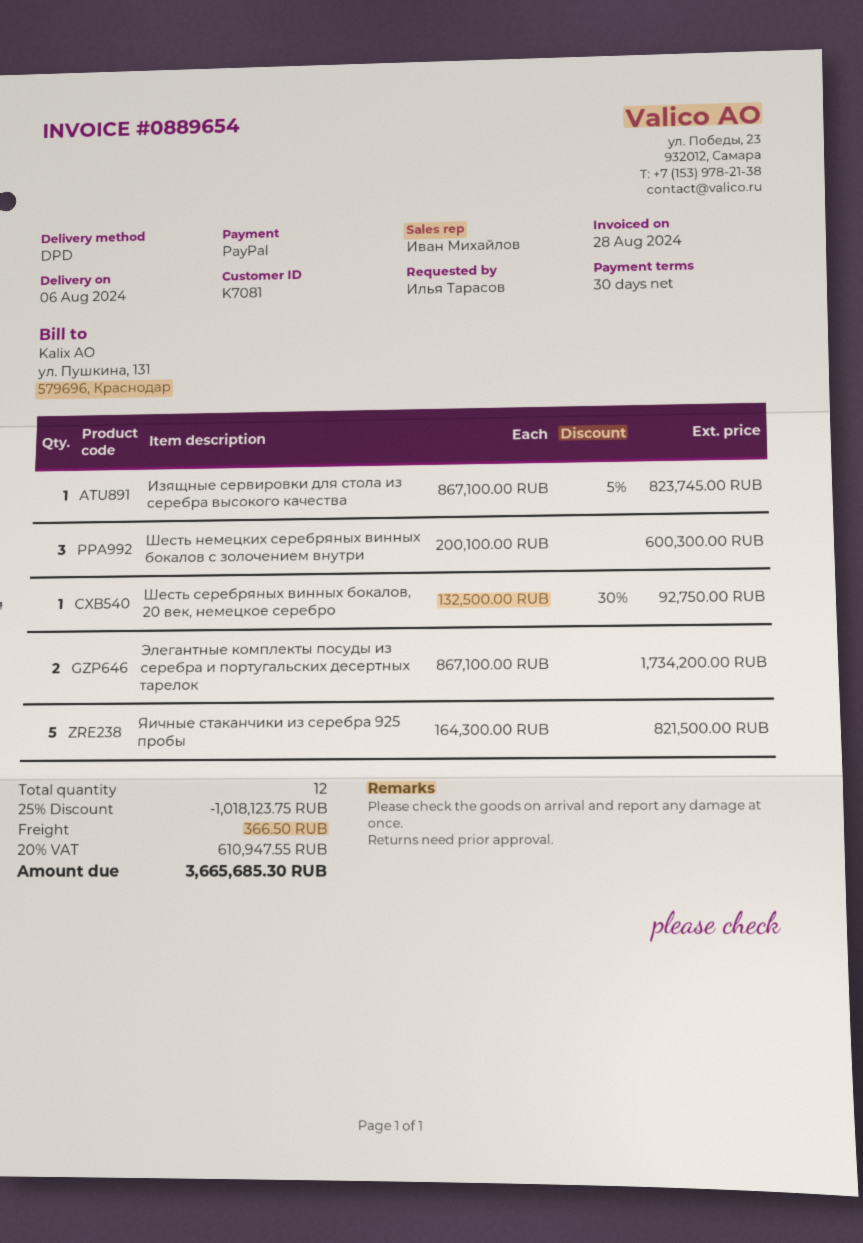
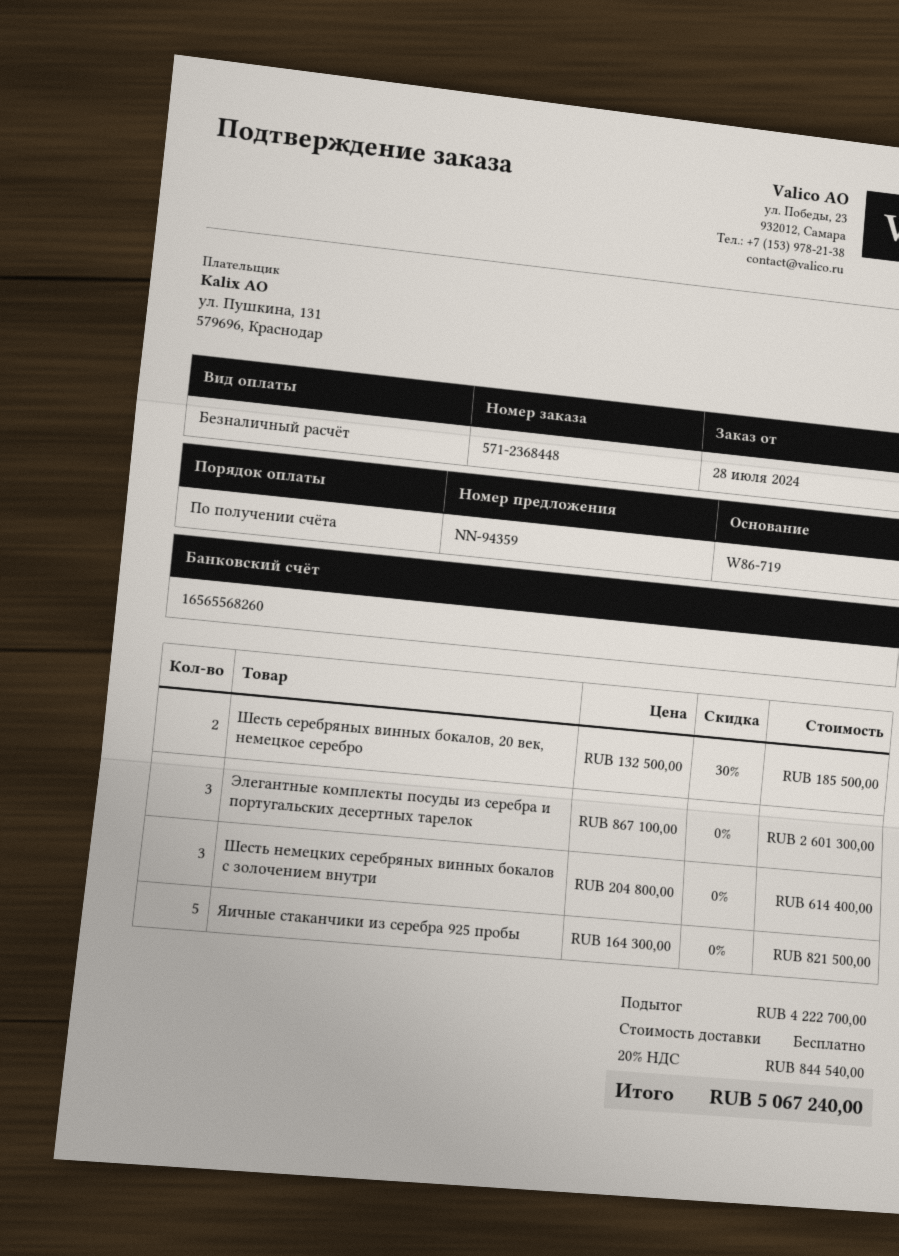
payment terms: 30 days -> on receipt
payment method: PayPal -> bank transfer
Изящные сервировки для стола из серебра высокого качества: 1 x 867100.00 - 5% = 823745.00 -> none
Шесть немецких серебряных винных бокалов с золочением внутри: 3 x 200100.00 = 600300.00 -> 3 x 204800.00 = 614400.00
Шесть серебряных винных бокалов, 20 век, немецкое серебро: 1 x 132500.00 - 30% = 92750.00 -> 2 x 132500.00 - 30% = 185500.00
Элегантные комплекты посуды из серебра и португальских десертных тарелок: 2 x 867100.00 = 1734200.00 -> 3 x 867100.00 = 2601300.00
discount: 25% = 1018123.75 -> none
shipping: 366.50 -> 0.00
tax: 20% = 610947.55 -> 20% = 844540.00
total: 3665685.30 -> 5067240.00

